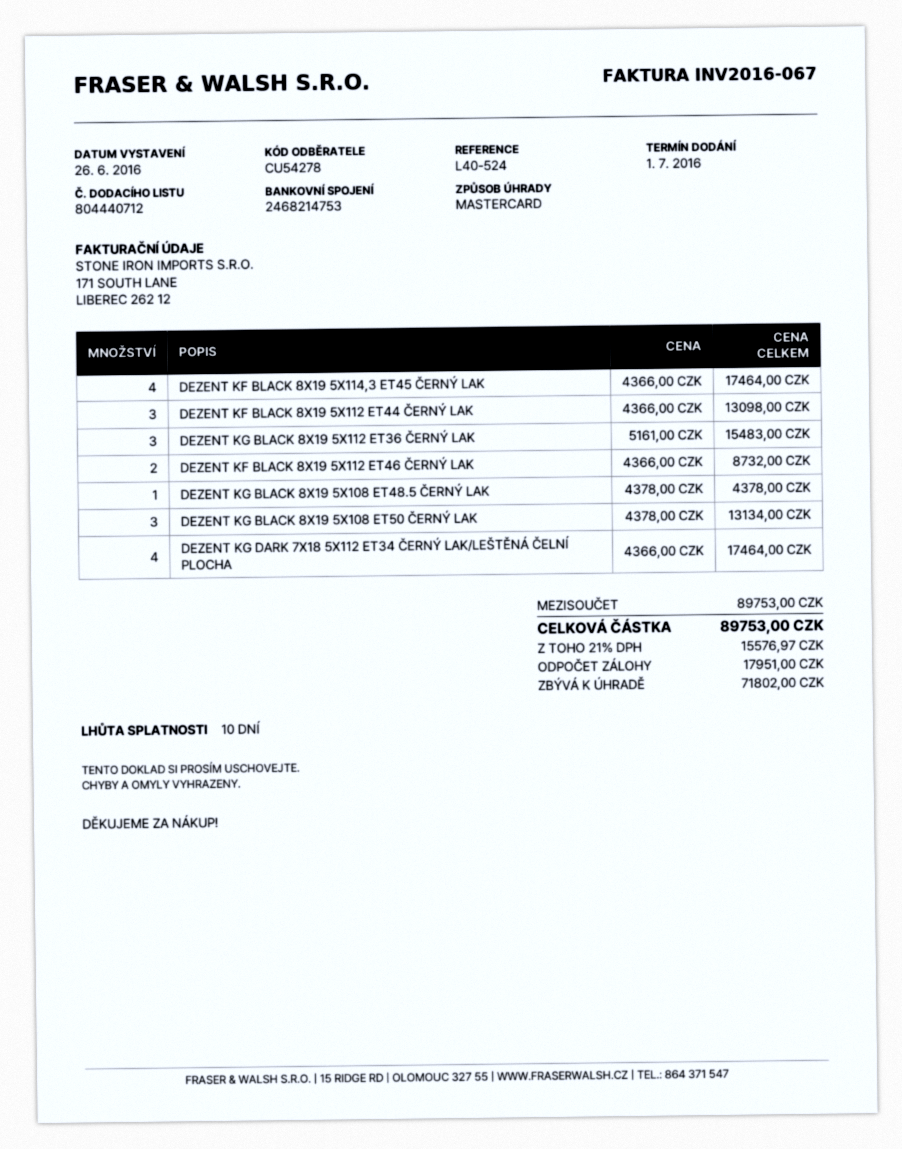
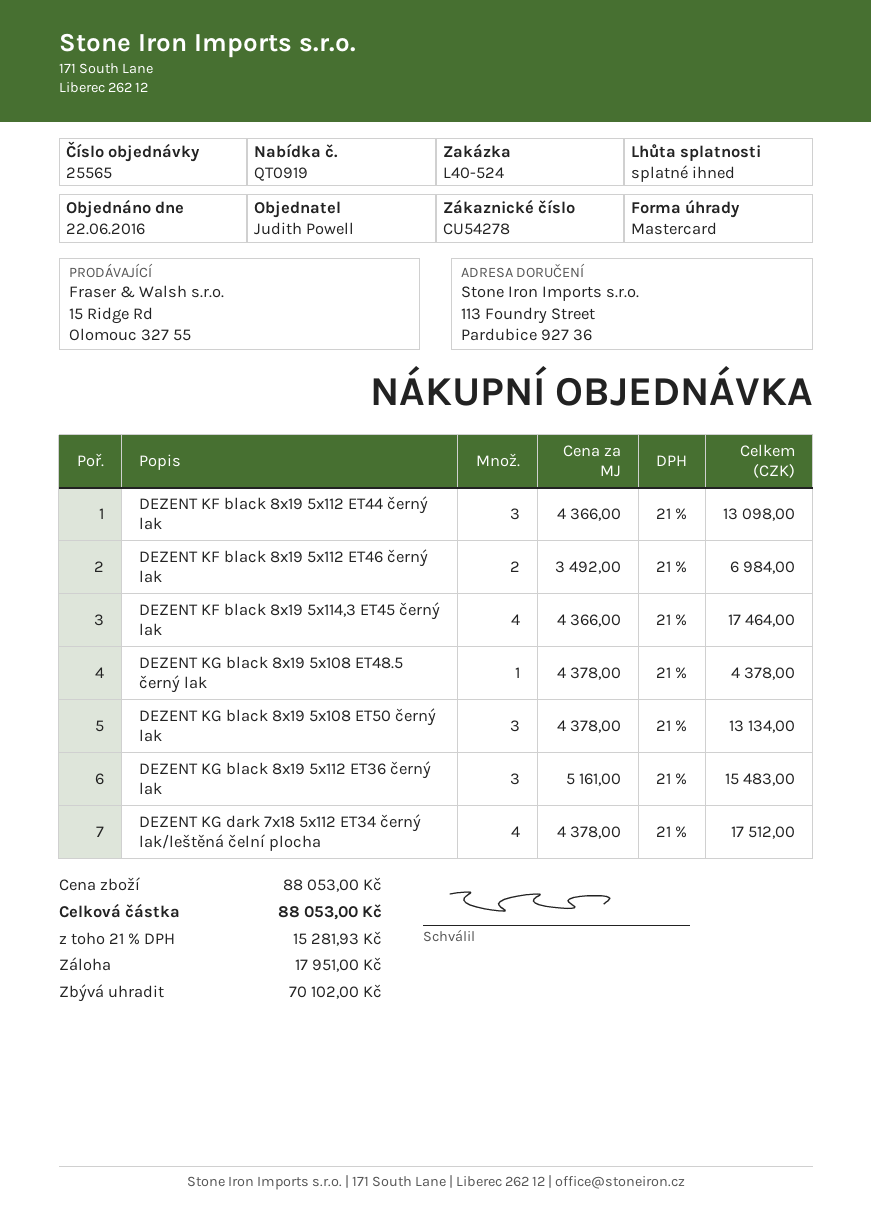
payment terms: 10 days -> on receipt
DEZENT KF BLACK 8X19 5X112 ET46 ČERNÝ LAK: 2 x 4366.00 = 8732.00 -> 2 x 3492.00 = 6984.00
DEZENT KG DARK 7X18 5X112 ET34 ČERNÝ LAK/LEŠTĚNÁ ČELNÍ PLOCHA: 4 x 4366.00 = 17464.00 -> 4 x 4378.00 = 17512.00
subtotal: 89753.00 -> 88053.00
tax: 21% = 15576.97 -> 21% = 15281.93
total: 89753.00 -> 88053.00
balance: 71802.00 -> 70102.00

